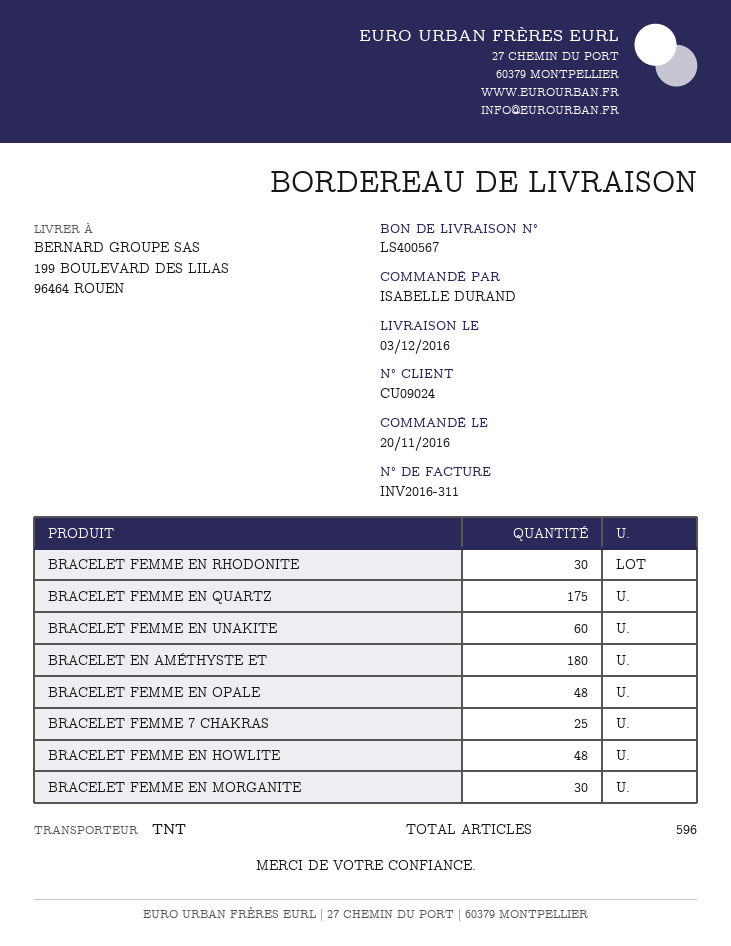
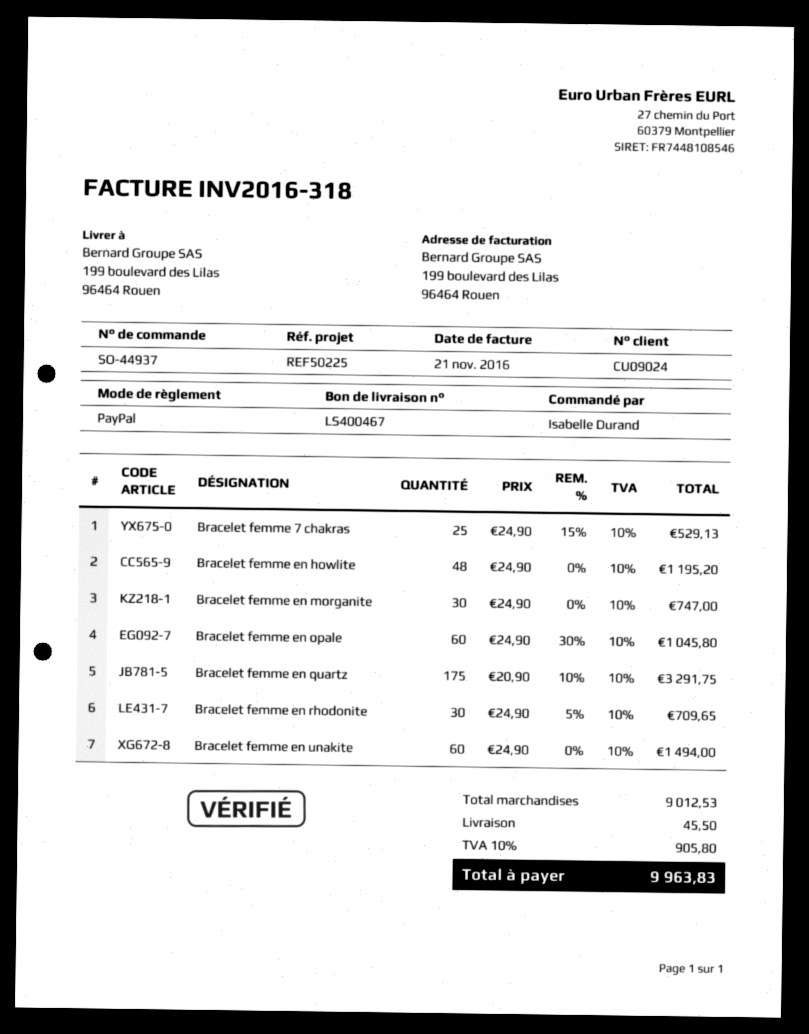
delivery note number: LS400567 -> LS400467
invoice number: INV2016-311 -> INV2016-318
BRACELET EN AMÉTHYSTE ET: 180 -> none
BRACELET FEMME EN OPALE: 48 -> 60

